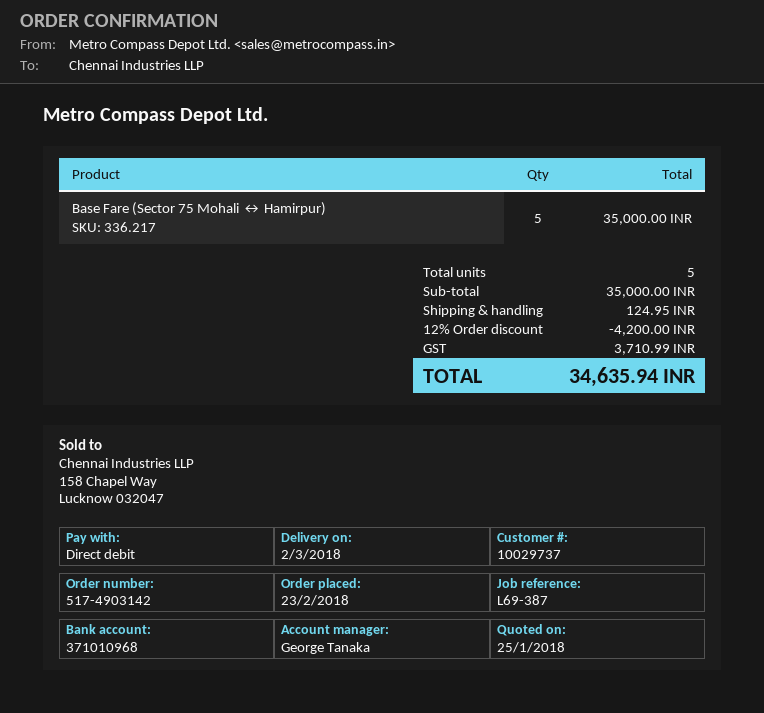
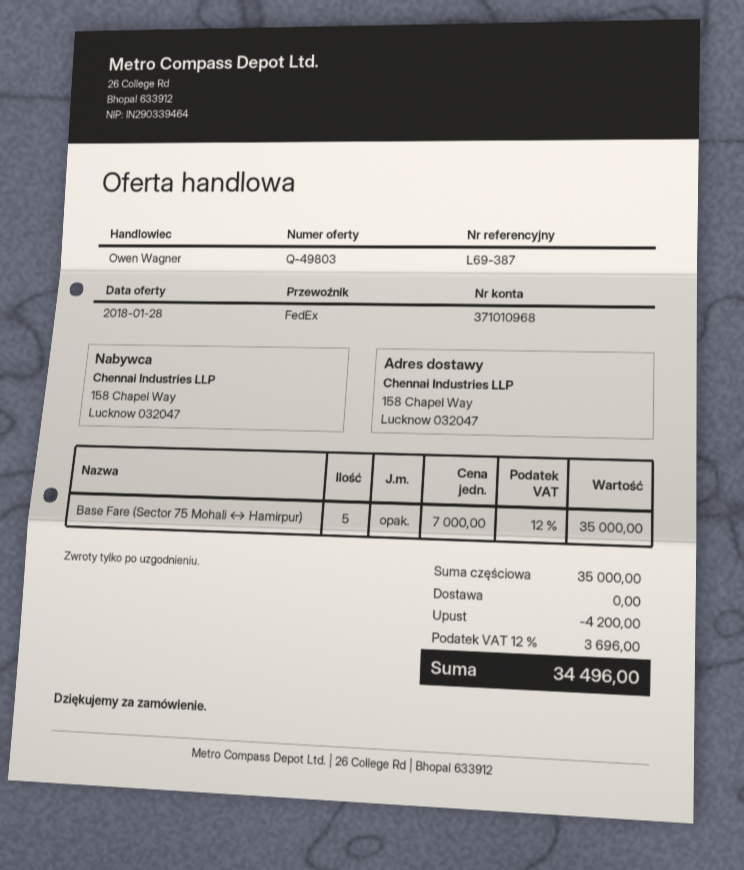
quote date: 2018-01-25 -> 2018-01-28
sales rep: George Tanaka -> Owen Wagner
shipping: 124.95 -> 0.00
tax: 3710.99 -> 3696.00
total: 34635.94 -> 34496.00

